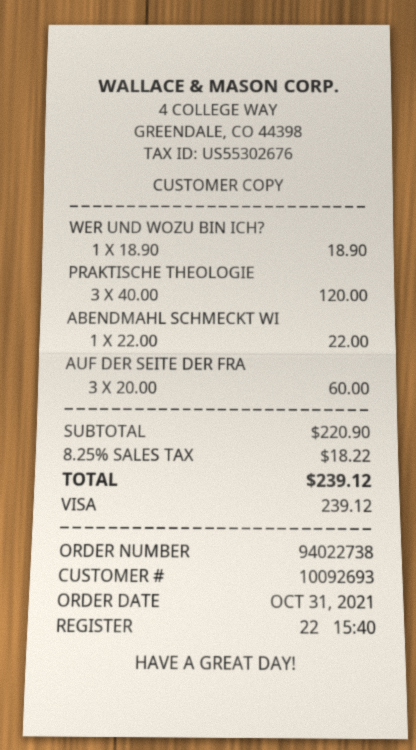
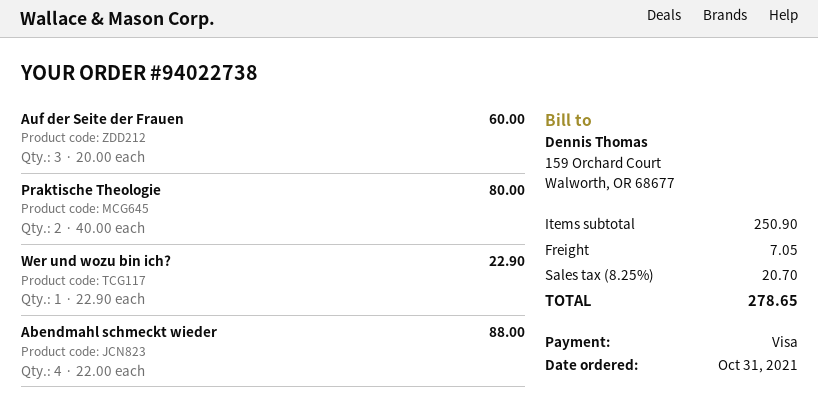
WER UND WOZU BIN ICH?: 1 x 18.90 = 18.90 -> 1 x 22.90 = 22.90
PRAKTISCHE THEOLOGIE: 3 x 40.00 = 120.00 -> 2 x 40.00 = 80.00
ABENDMAHL SCHMECKT WI: 1 x 22.00 = 22.00 -> 4 x 22.00 = 88.00
subtotal: 220.90 -> 250.90
shipping: none -> 7.05
tax: 8.25% = 18.22 -> 8.25% = 20.70
total: 239.12 -> 278.65

